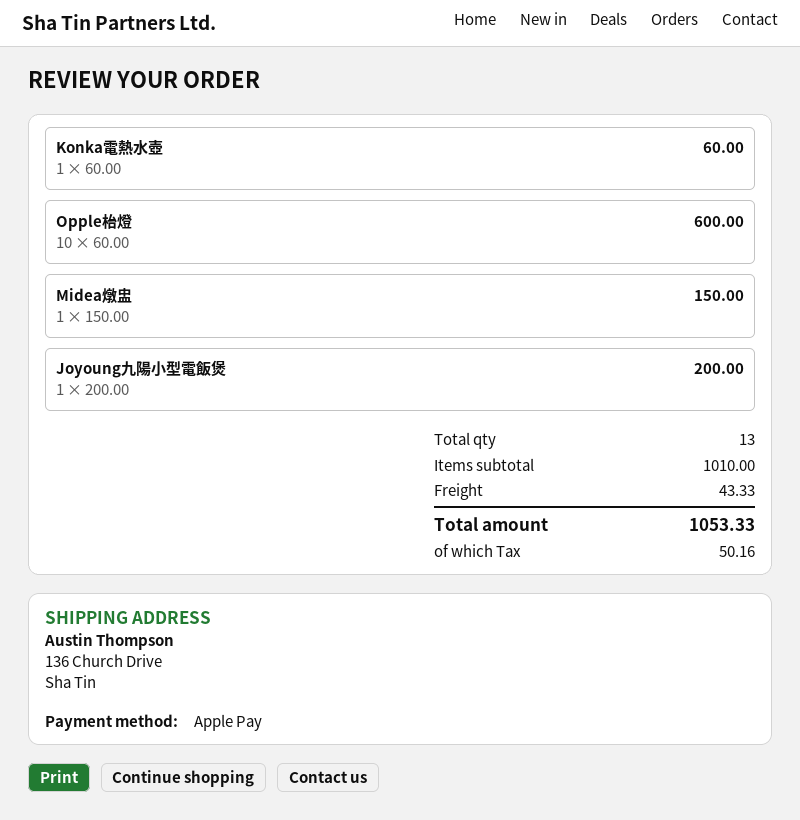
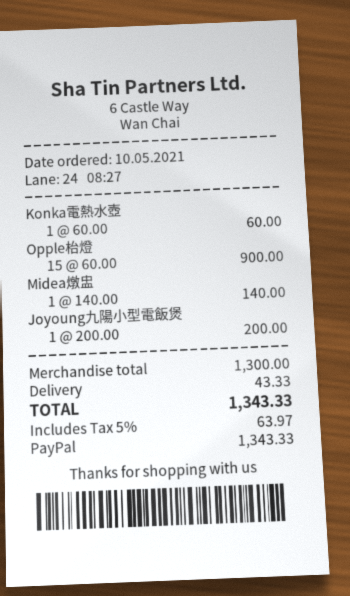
payment method: Apple Pay -> PayPal
Opple枱燈: 10 x 60.00 = 600.00 -> 15 x 60.00 = 900.00
Midea燉盅: 1 x 150.00 = 150.00 -> 1 x 140.00 = 140.00
subtotal: 1010.00 -> 1300.00
tax: 50.16 -> 63.97
total: 1053.33 -> 1343.33

